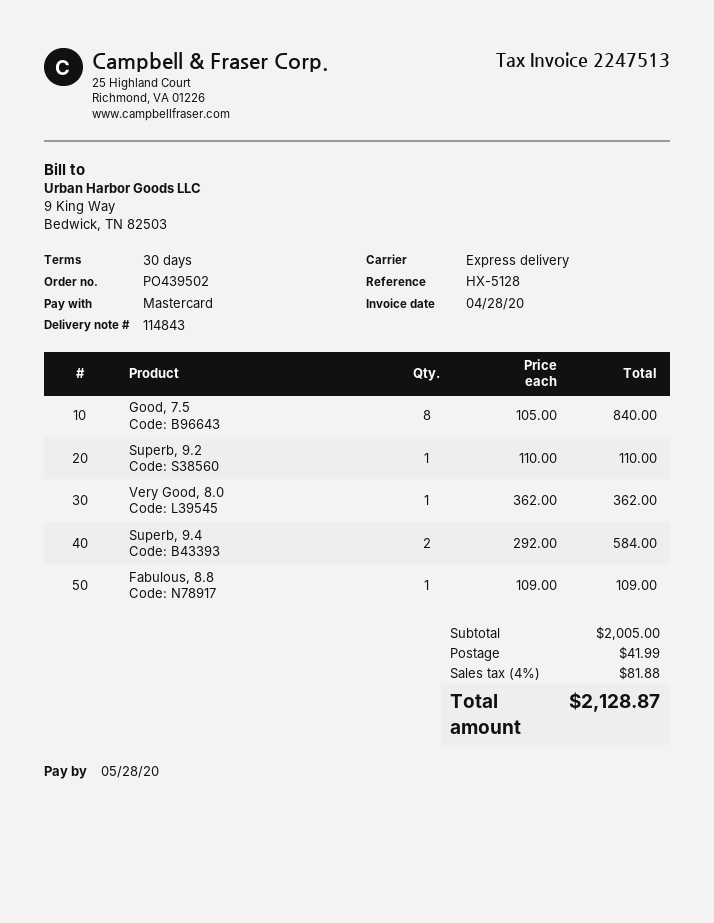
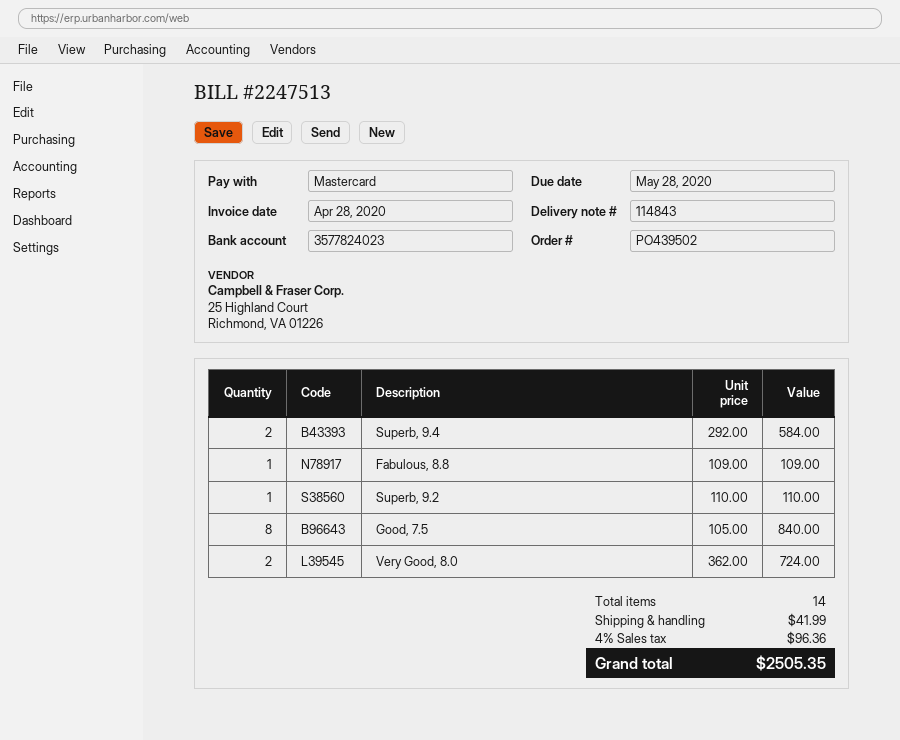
Very Good, 8.0: 1 x 362.00 = 362.00 -> 2 x 362.00 = 724.00
tax: 4% = 81.88 -> 4% = 96.36
total: 2128.87 -> 2505.35

